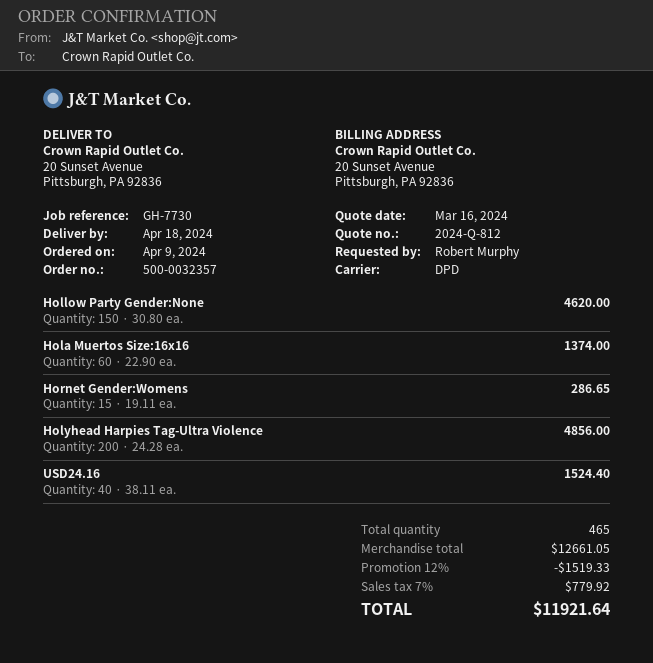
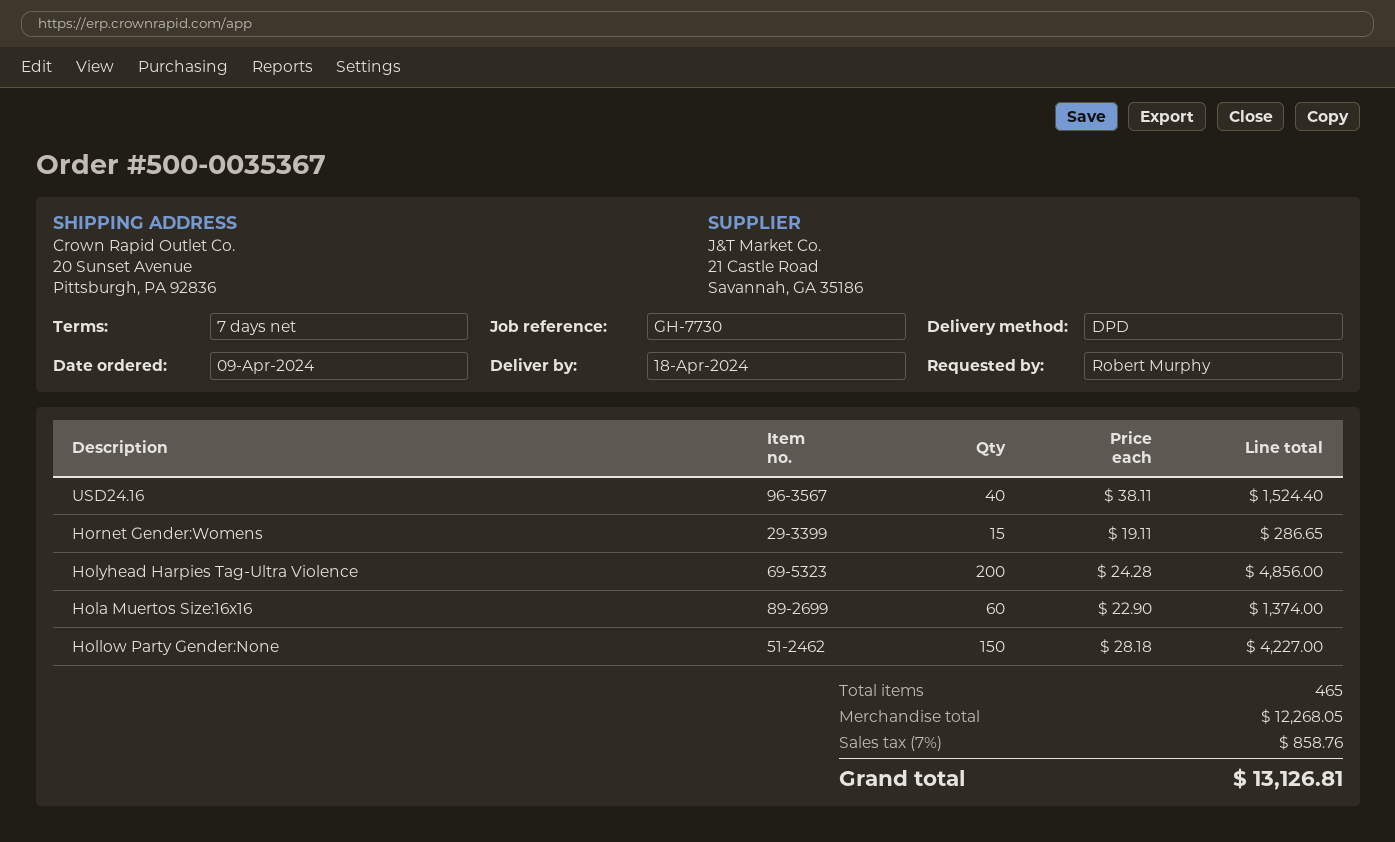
order number: 500-0032357 -> 500-0035367
Hollow Party Gender:None: 150 x 30.80 = 4620.00 -> 150 x 28.18 = 4227.00
subtotal: 12661.05 -> 12268.05
discount: 12% = 1519.33 -> none
tax: 7% = 779.92 -> 7% = 858.76
total: 11921.64 -> 13126.81

